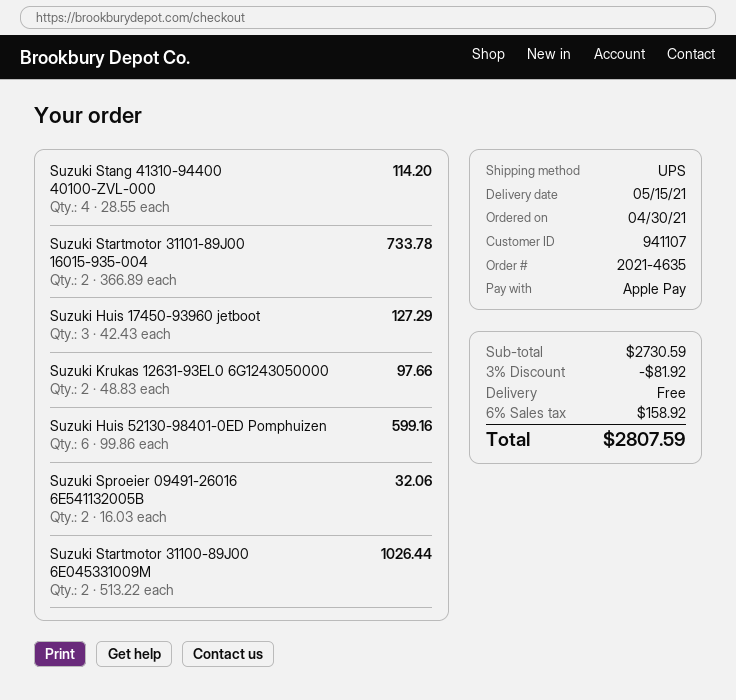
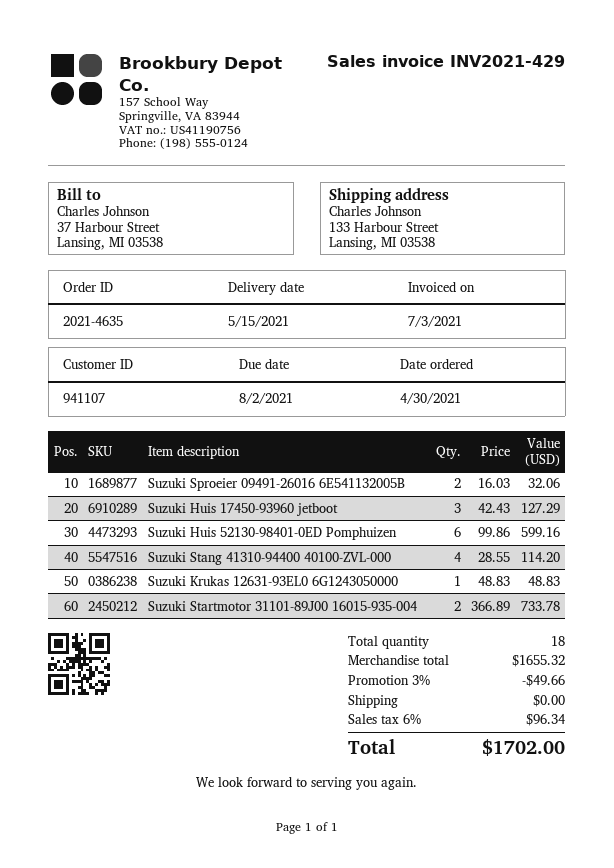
Suzuki Krukas 12631-93EL0 6G1243050000: 2 x 48.83 = 97.66 -> 1 x 48.83 = 48.83
Suzuki Startmotor 31100-89J00 6E045331009M: 2 x 513.22 = 1026.44 -> none
subtotal: 2730.59 -> 1655.32
discount: 3% = 81.92 -> 3% = 49.66
tax: 6% = 158.92 -> 6% = 96.34
total: 2807.59 -> 1702.00

